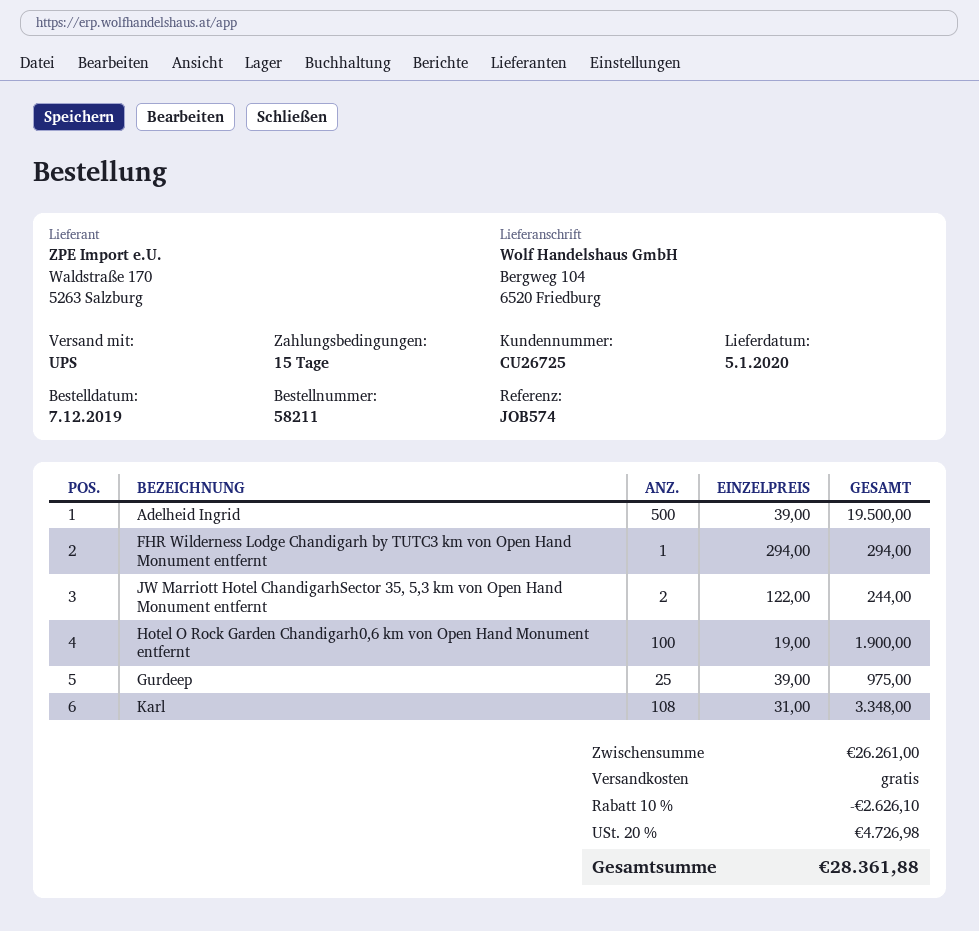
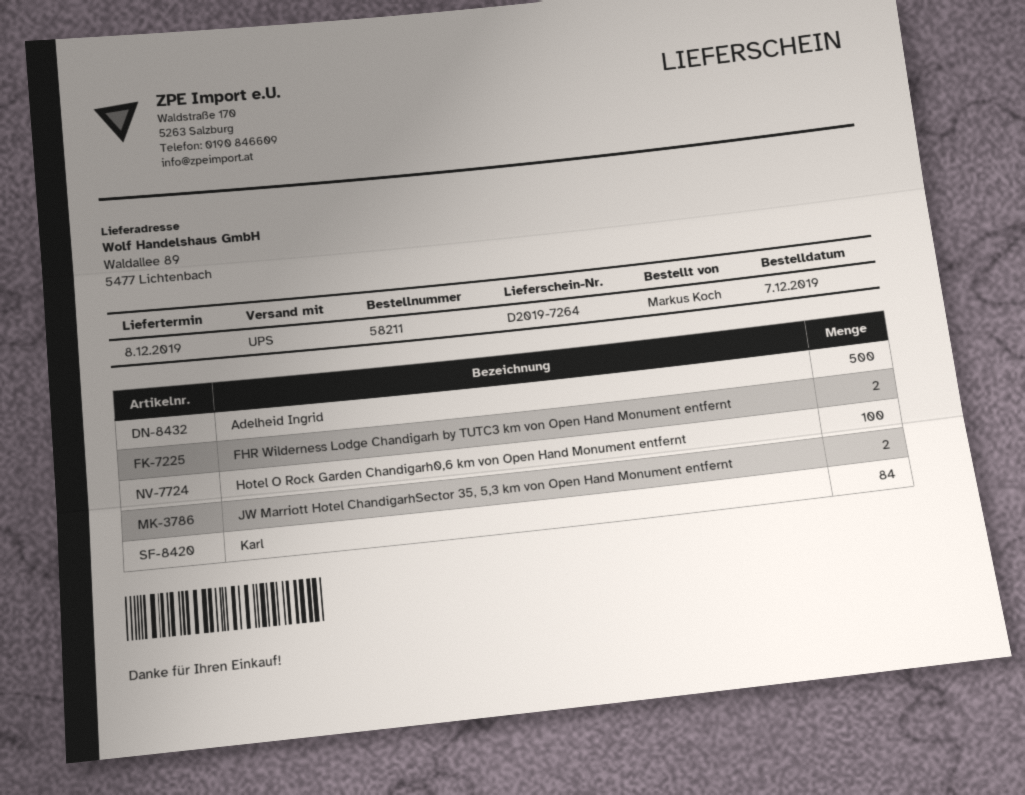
delivery date: 2020-01-05 -> 2019-12-08
ship to: Bergweg 104, 6520 Friedburg -> Waldallee 89, 5477 Lichtenbach
FHR Wilderness Lodge Chandigarh by TUTC3 km von Open Hand Monument entfernt: 1 -> 2
Gurdeep: 25 -> none
Karl: 108 -> 84

